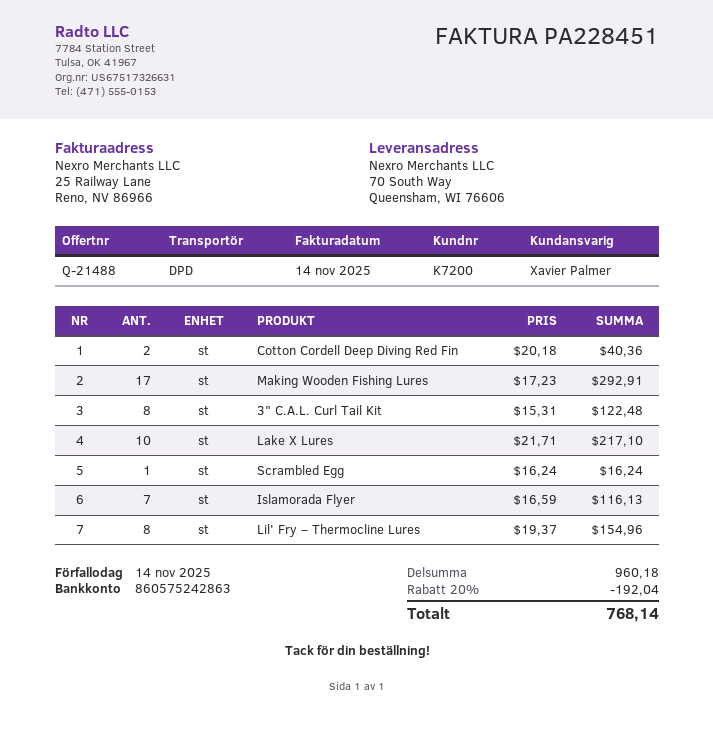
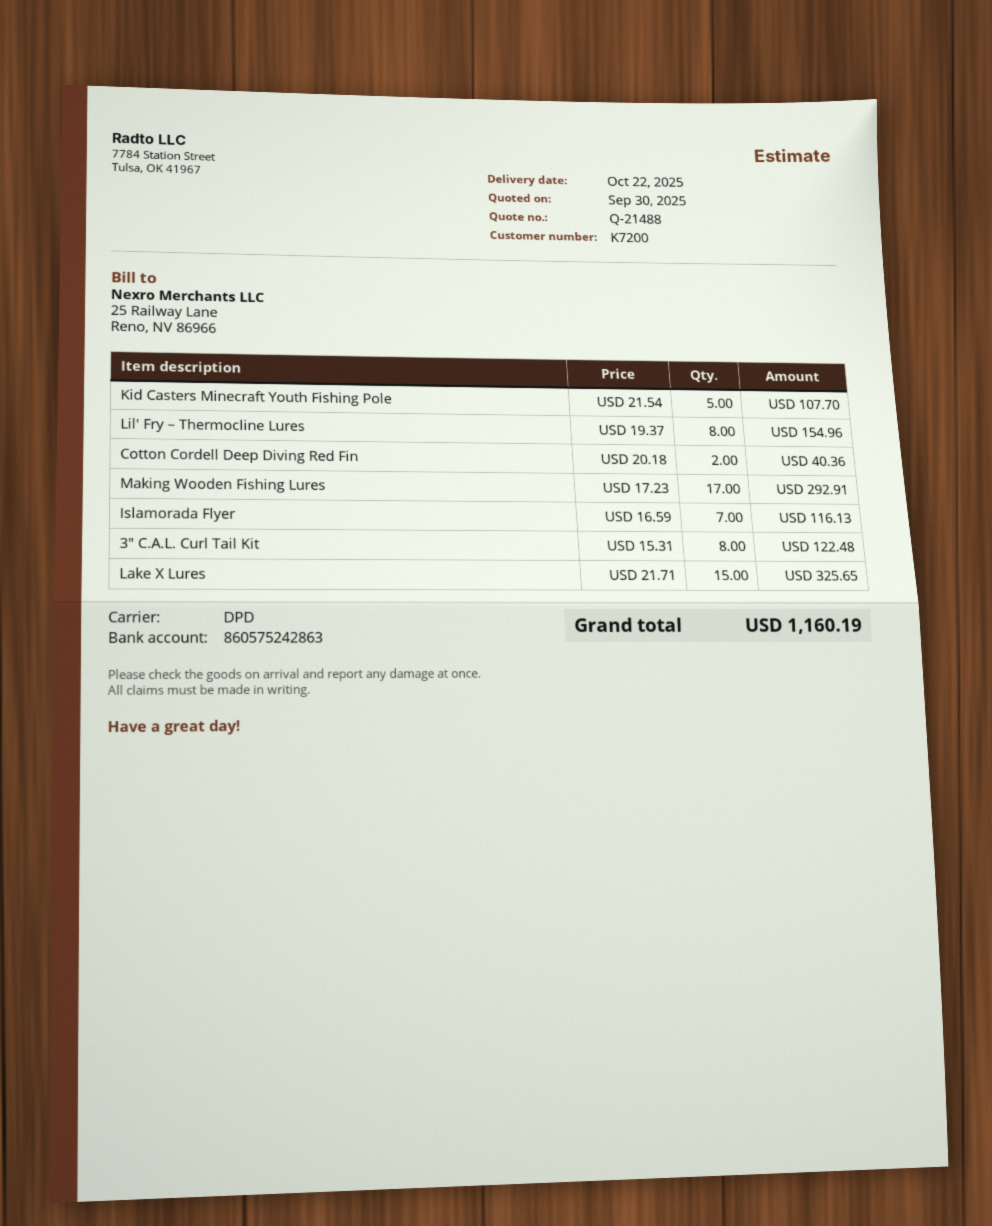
Lake X Lures: 10 x 21.71 = 217.10 -> 15 x 21.71 = 325.65
Scrambled Egg: 1 x 16.24 = 16.24 -> none
Kid Casters Minecraft Youth Fishing Pole: none -> 5 x 21.54 = 107.70
discount: 20% = 192.04 -> none
total: 768.14 -> 1160.19

